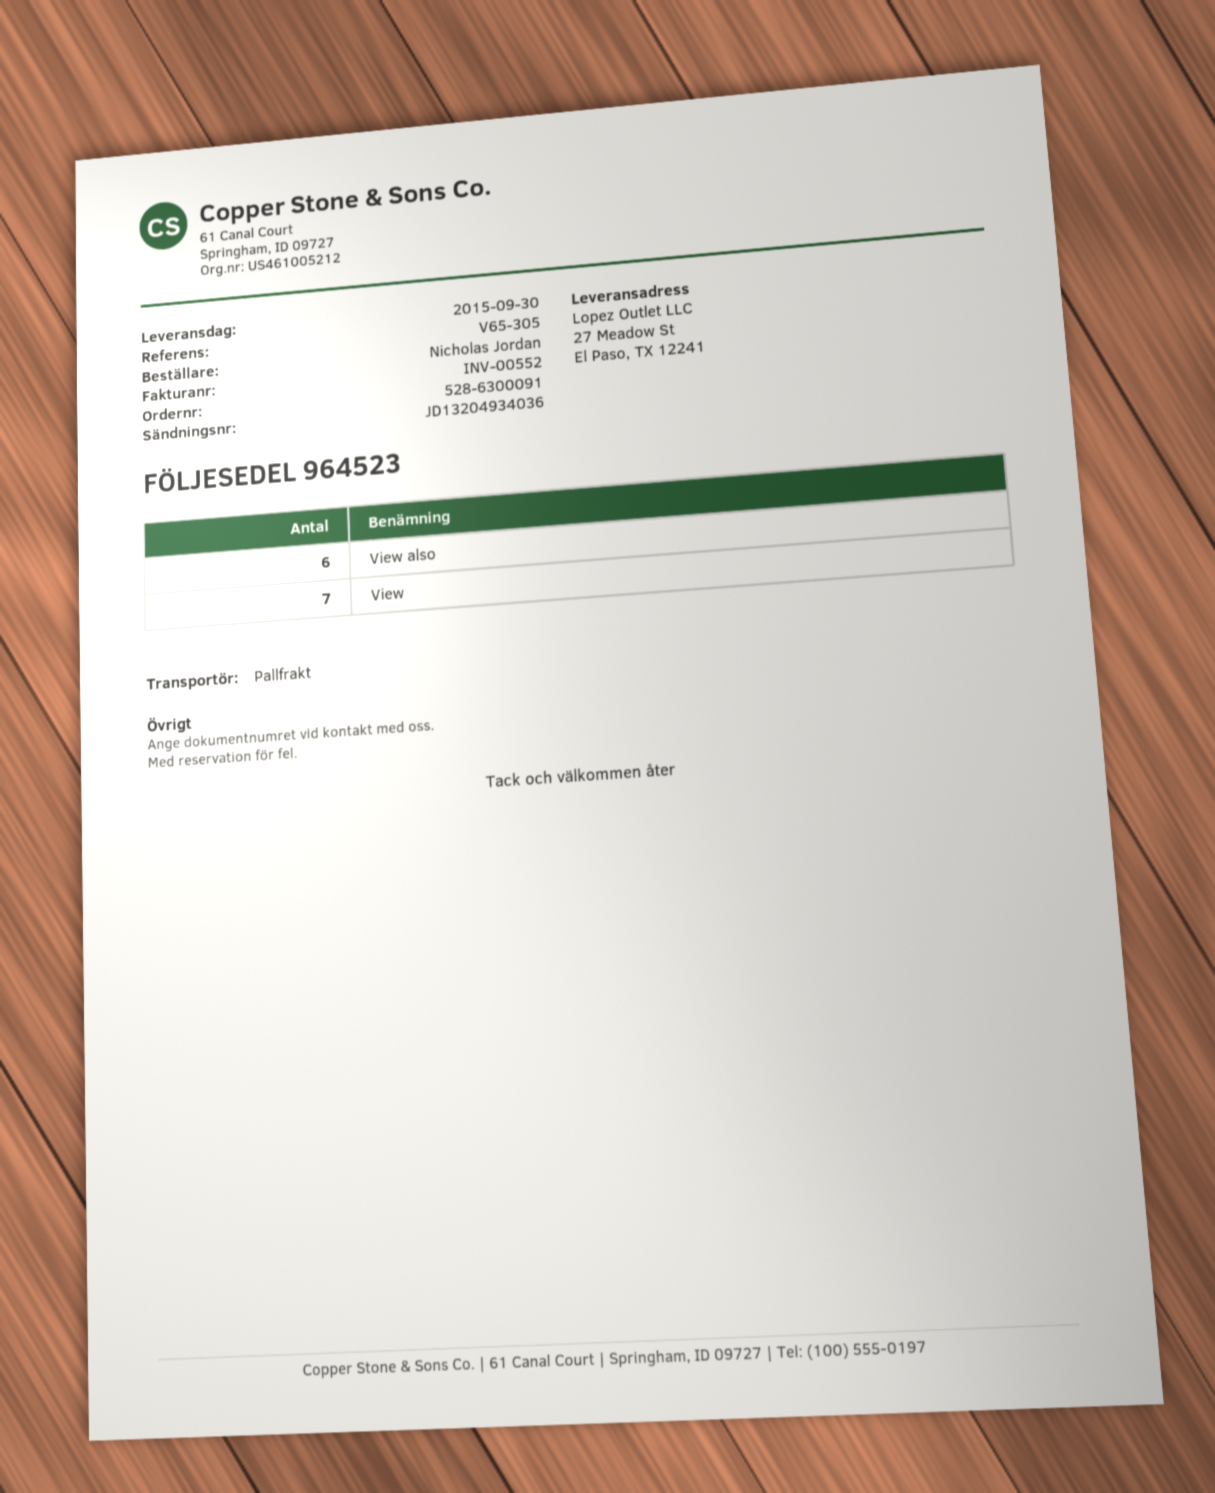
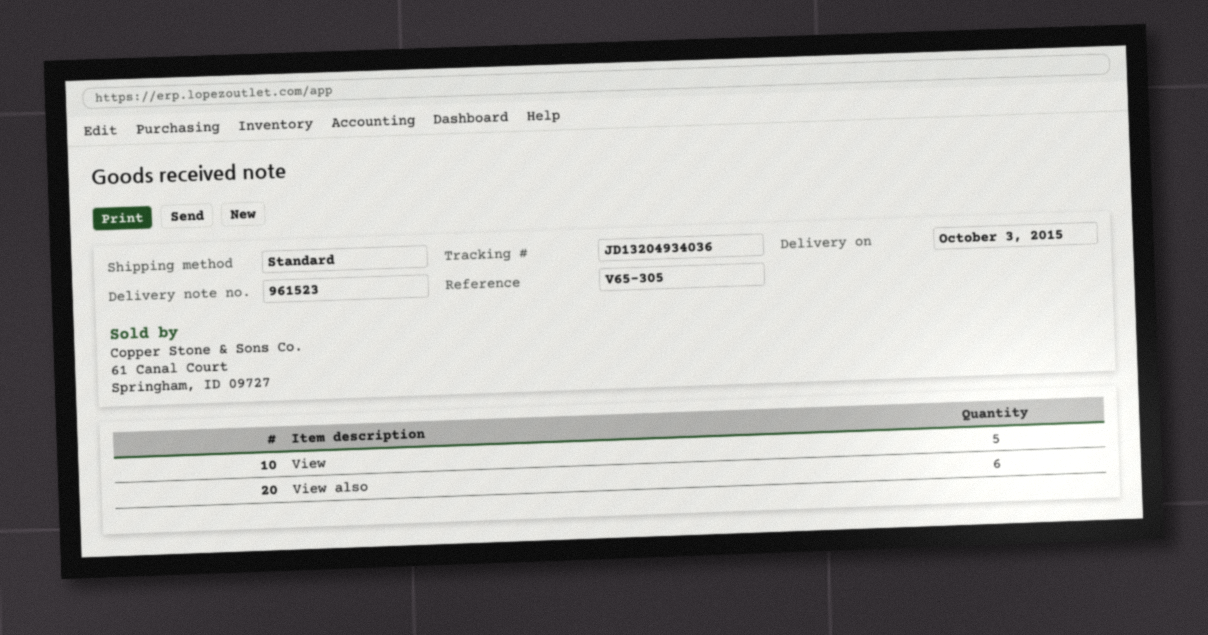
delivery note number: 964523 -> 961523
delivery date: 2015-09-30 -> 2015-10-03
shipping method: pallet freight -> standard
View: 7 -> 5

